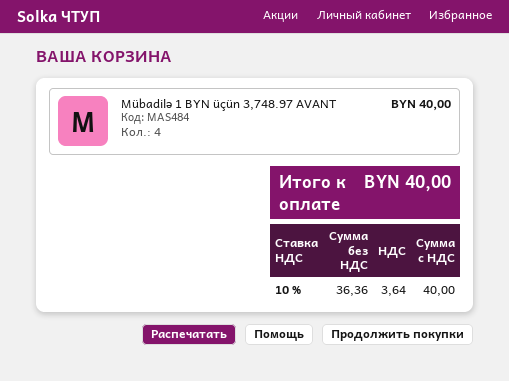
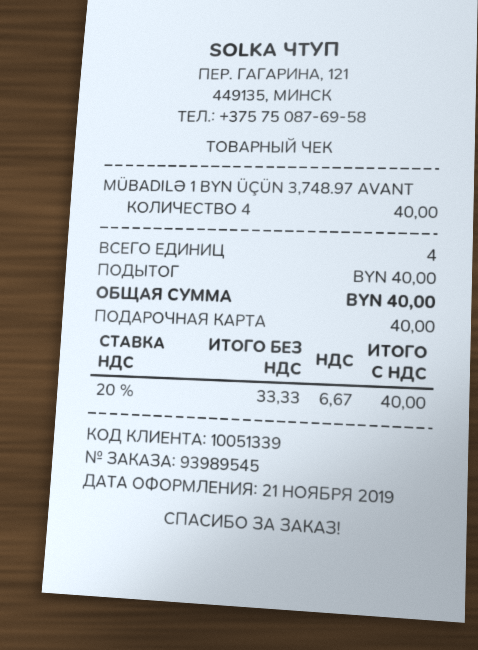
net: 36.36 -> 33.33
tax: 10% = 3.64 -> 20% = 6.67

